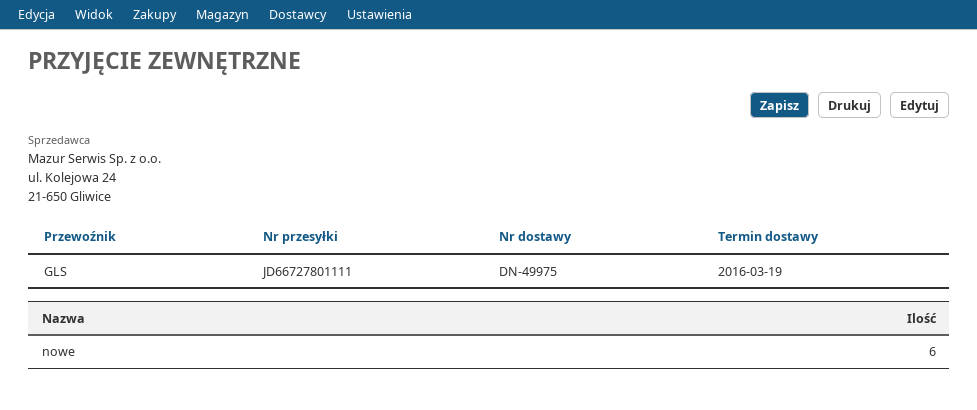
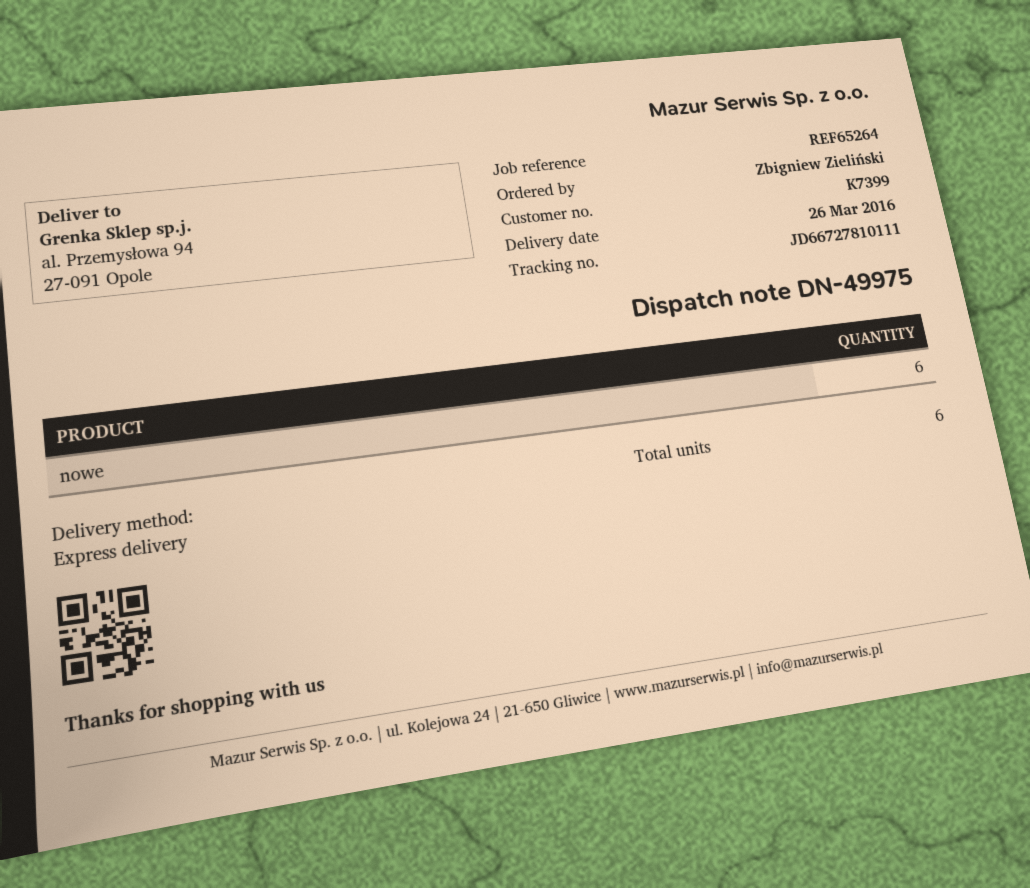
delivery date: 2016-03-19 -> 2016-03-26
shipping method: GLS -> express
tracking number: JD66727801111 -> JD66727810111

